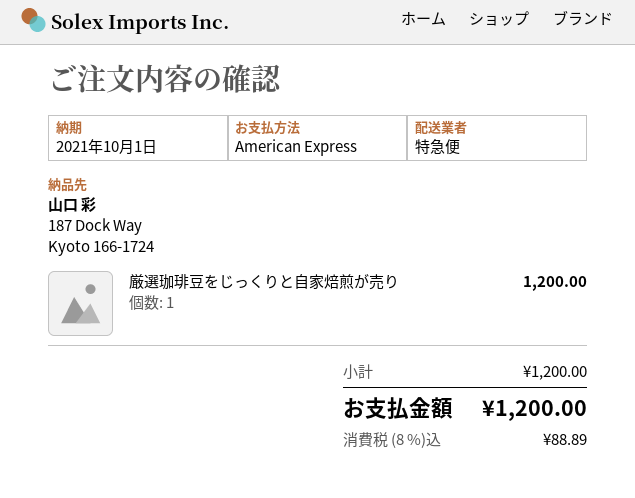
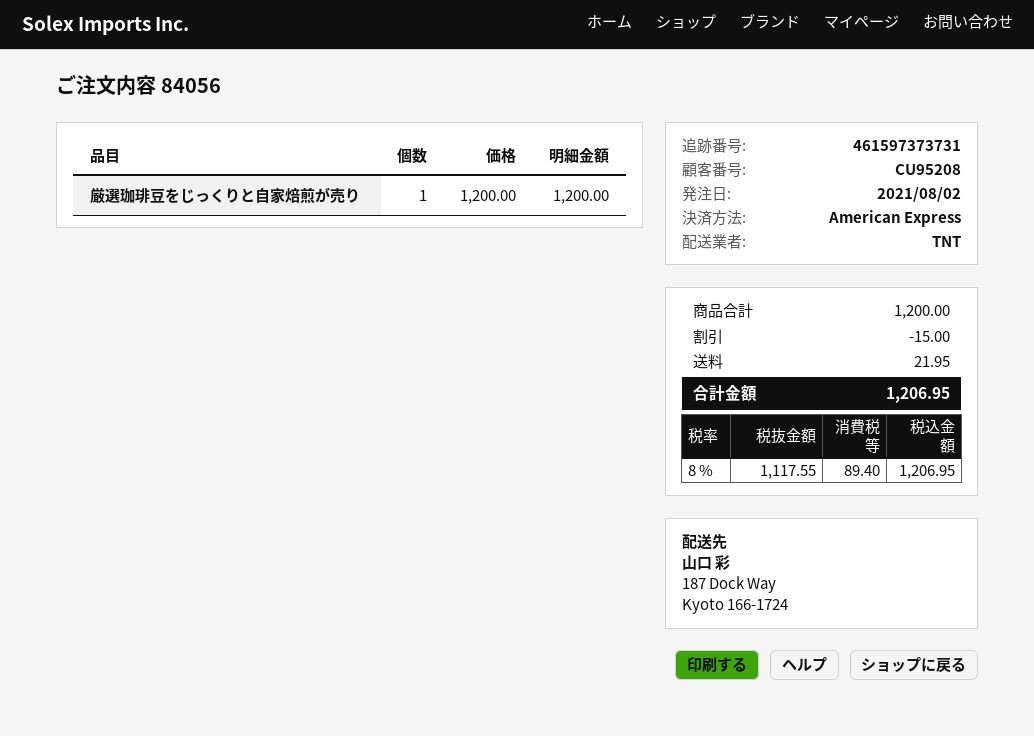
shipping method: express -> TNT
discount: none -> 15.00
shipping: none -> 21.95
tax: 8% = 88.89 -> 8% = 89.40
total: 1200.00 -> 1206.95

